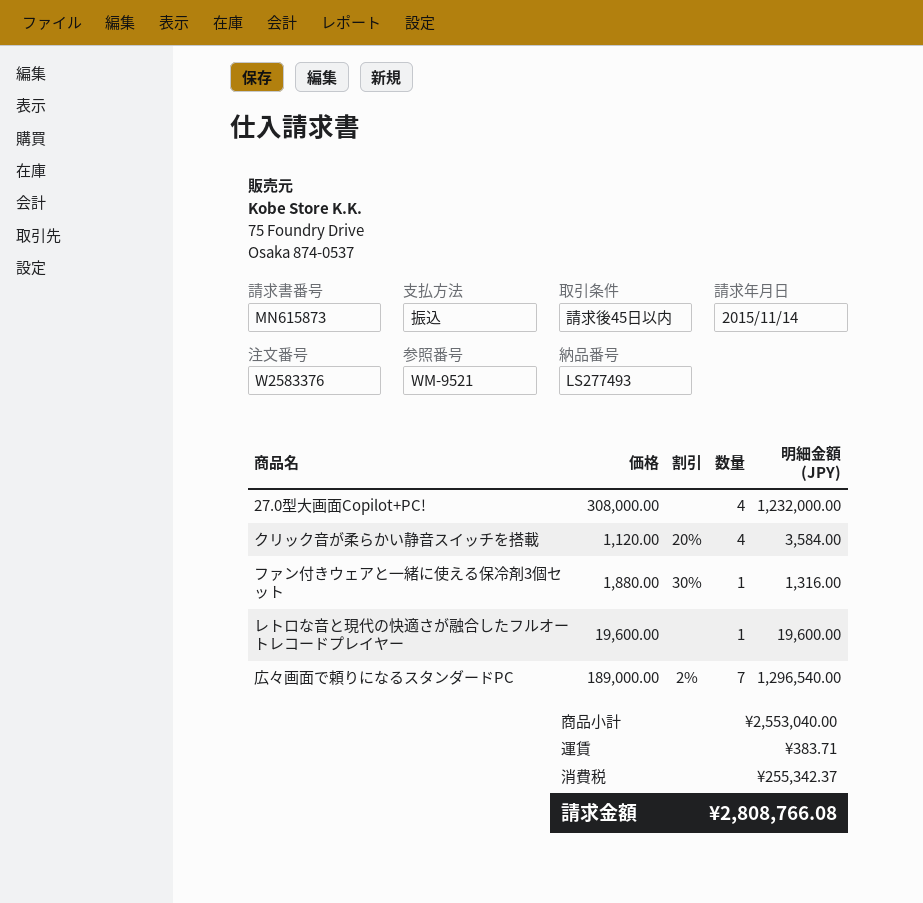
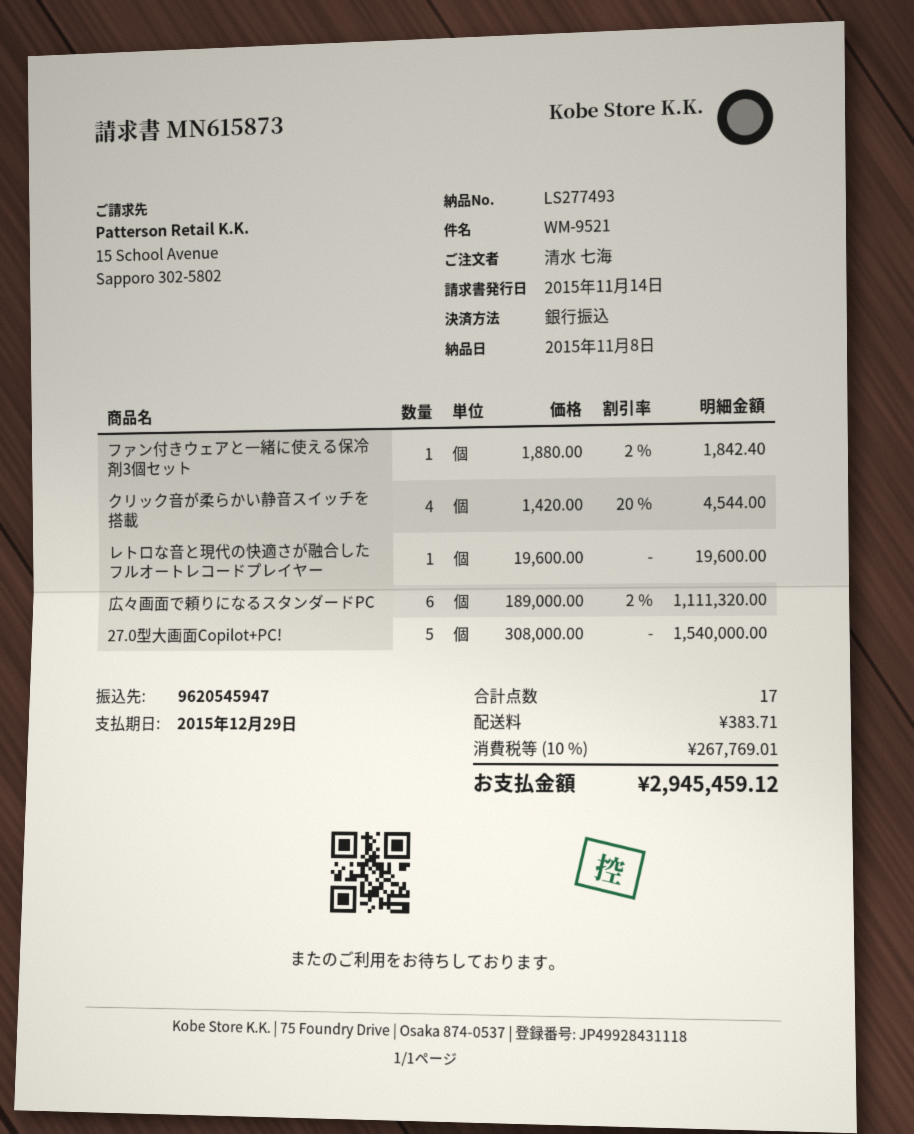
27.0型大画面Copilot+PC!: 4 x 308000.00 = 1232000.00 -> 5 x 308000.00 = 1540000.00
クリック音が柔らかい静音スイッチを搭載: 4 x 1120.00 - 20% = 3584.00 -> 4 x 1420.00 - 20% = 4544.00
ファン付きウェアと一緒に使える保冷剤3個セット: 1 x 1880.00 - 30% = 1316.00 -> 1 x 1880.00 - 2% = 1842.40
広々画面で頼りになるスタンダードPC: 7 x 189000.00 - 2% = 1296540.00 -> 6 x 189000.00 - 2% = 1111320.00
tax: 255342.37 -> 267769.01
total: 2808766.08 -> 2945459.12

